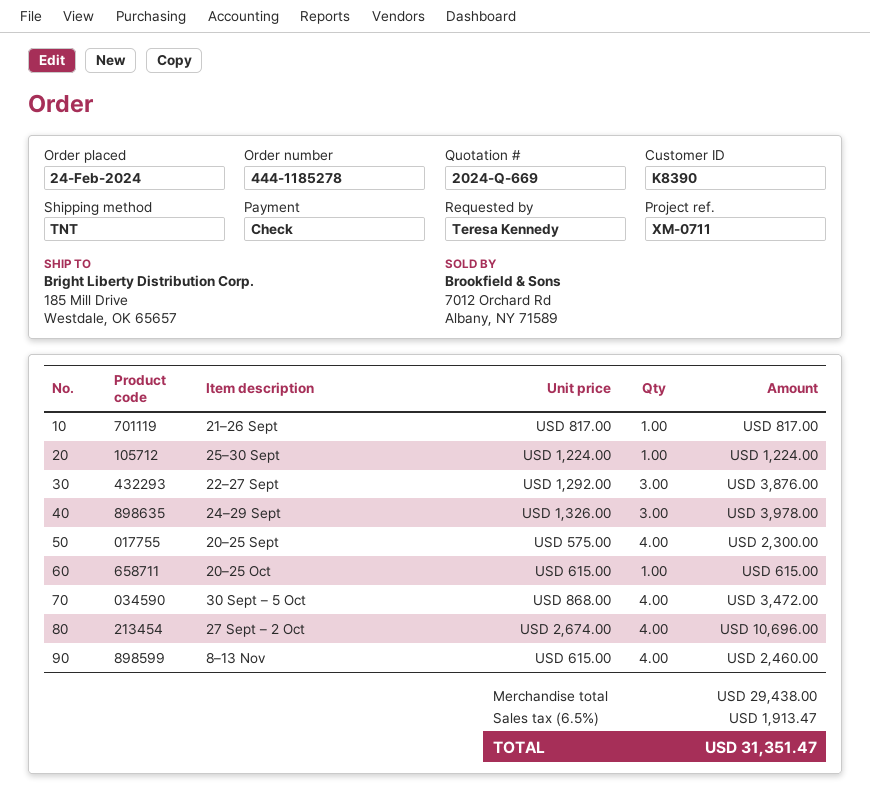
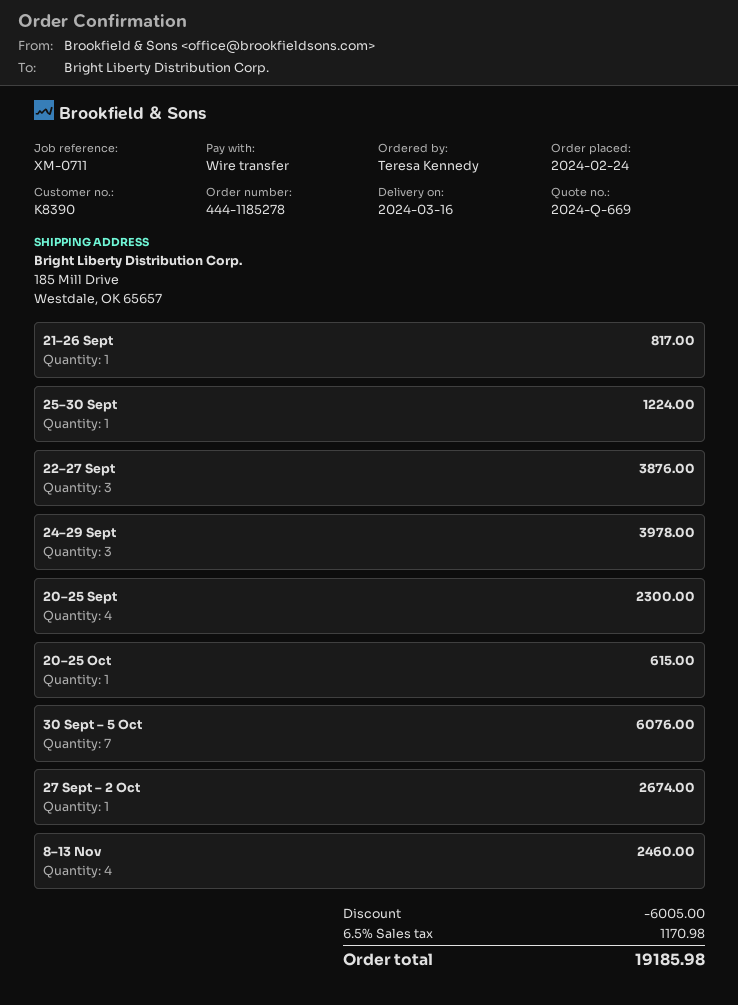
payment method: cheque -> bank transfer
30 Sept – 5 Oct: 4 for 3472.00 -> 7 for 6076.00
27 Sept – 2 Oct: 4 for 10696.00 -> 1 for 2674.00
discount: none -> 6005.00
tax: 6.5% = 1913.47 -> 6.5% = 1170.98
total: 31351.47 -> 19185.98

